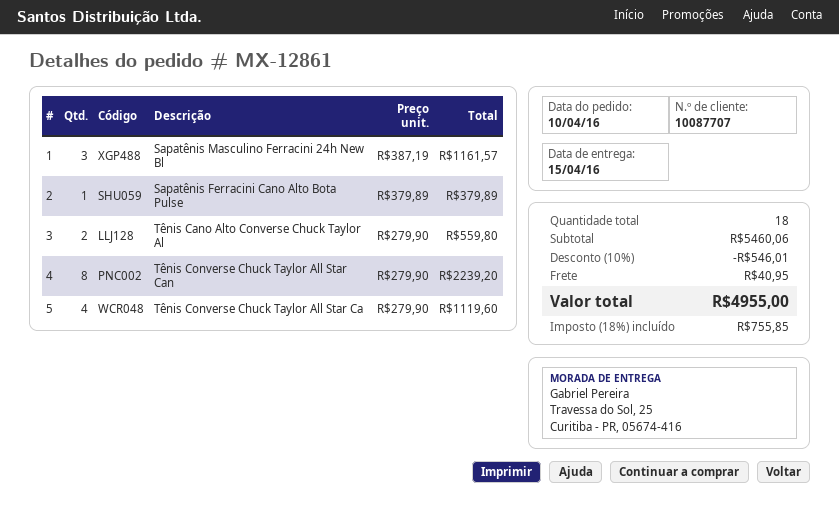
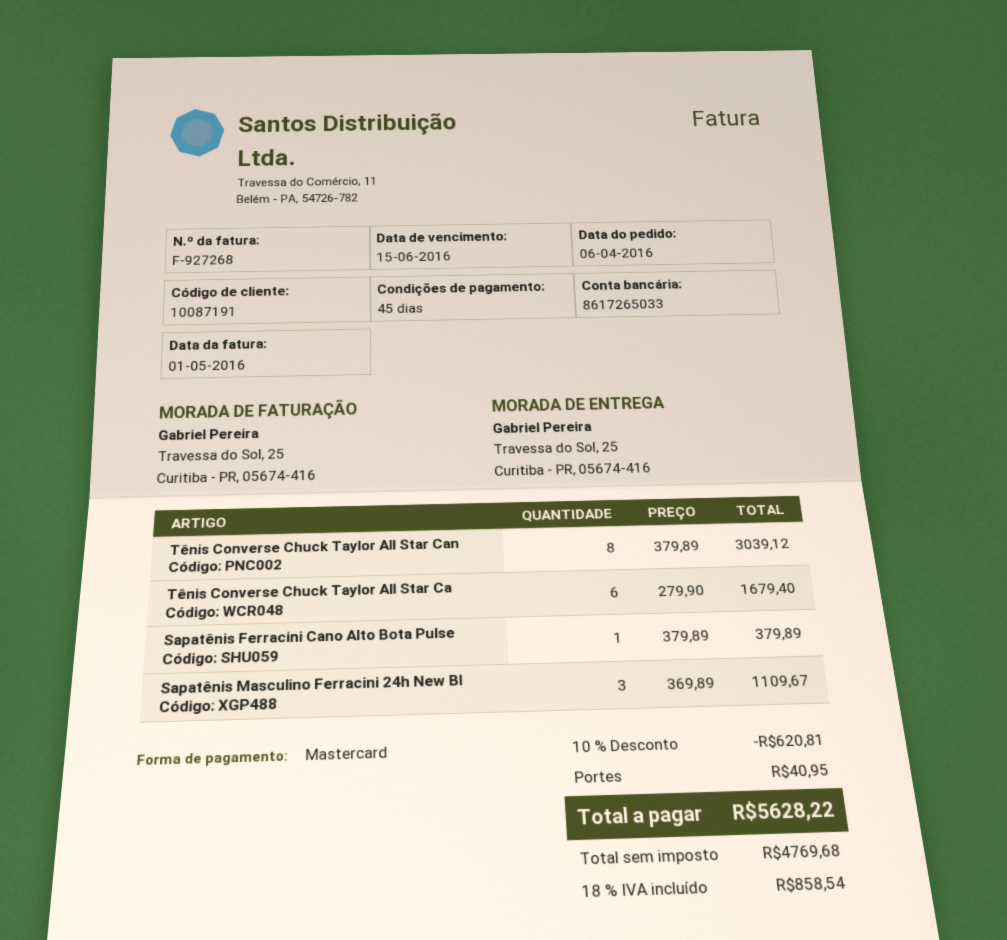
order date: 2016-04-10 -> 2016-04-06
customer number: 10087707 -> 10087191
Sapatênis Masculino Ferracini 24h New Bl: 3 x 387.19 = 1161.57 -> 3 x 369.89 = 1109.67
Tênis Cano Alto Converse Chuck Taylor Al: 2 x 279.90 = 559.80 -> none
Tênis Converse Chuck Taylor All Star Can: 8 x 279.90 = 2239.20 -> 8 x 379.89 = 3039.12
Tênis Converse Chuck Taylor All Star Ca: 4 x 279.90 = 1119.60 -> 6 x 279.90 = 1679.40
discount: 10% = 546.01 -> 10% = 620.81
tax: 18% = 755.85 -> 18% = 858.54
total: 4955.00 -> 5628.22

